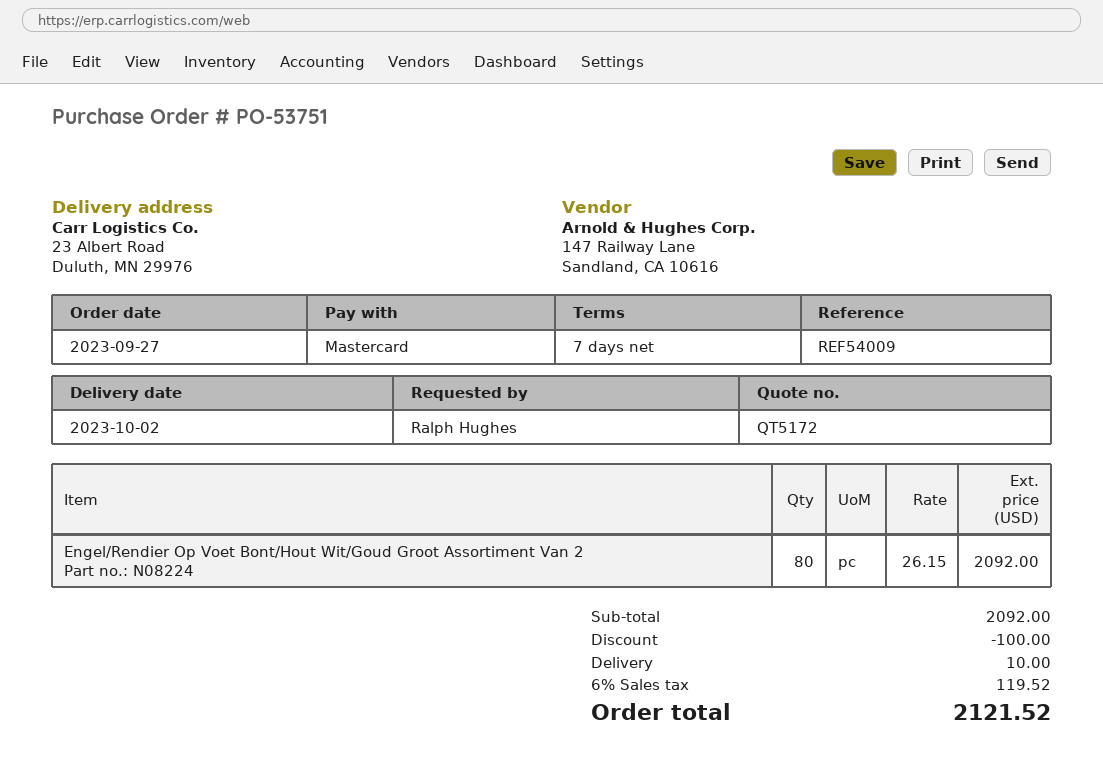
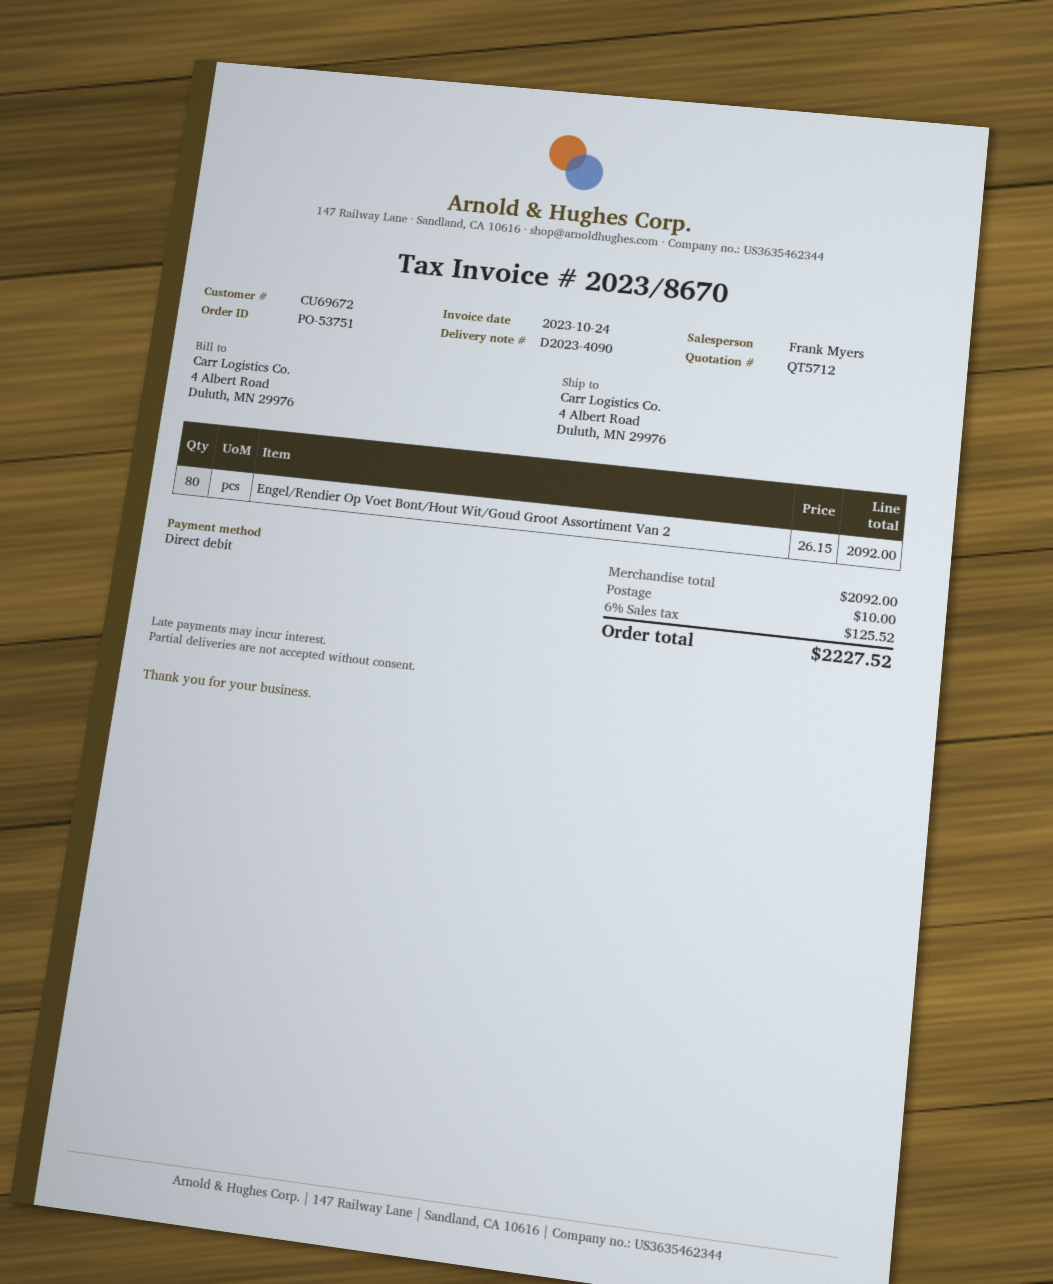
quote number: QT5172 -> QT5712
payment method: Mastercard -> direct debit
ship to: 23 Albert Road, Duluth, MN 29976 -> 4 Albert Road, Duluth, MN 29976
discount: 100.00 -> none
tax: 6% = 119.52 -> 6% = 125.52
total: 2121.52 -> 2227.52

